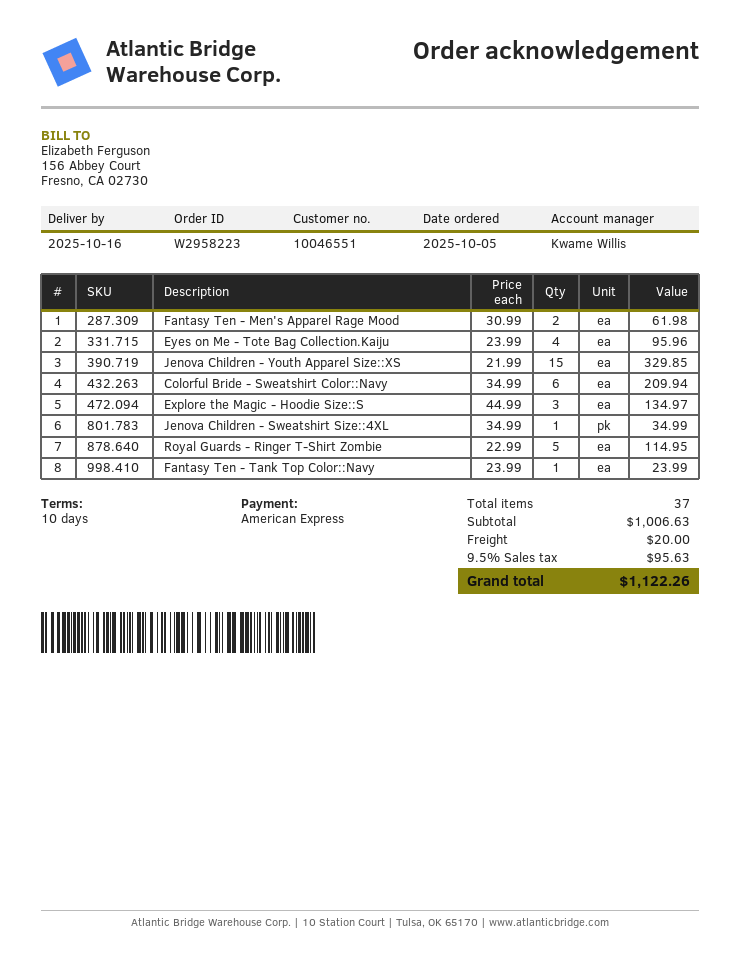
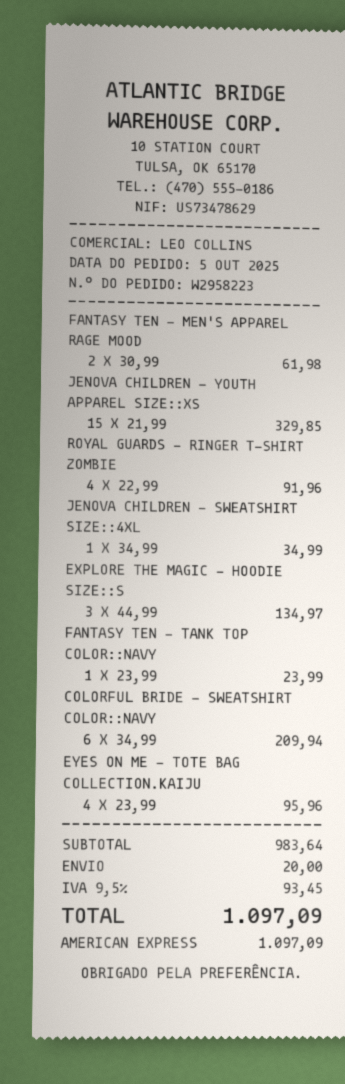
sales rep: Kwame Willis -> LEO COLLINS
Royal Guards - Ringer T-Shirt Zombie: 5 x 22.99 = 114.95 -> 4 x 22.99 = 91.96
subtotal: 1006.63 -> 983.64
tax: 9.5% = 95.63 -> 9.5% = 93.45
total: 1122.26 -> 1097.09

